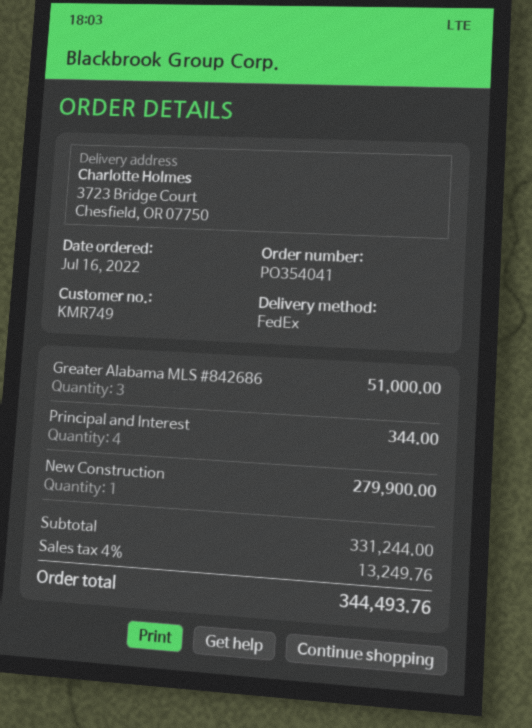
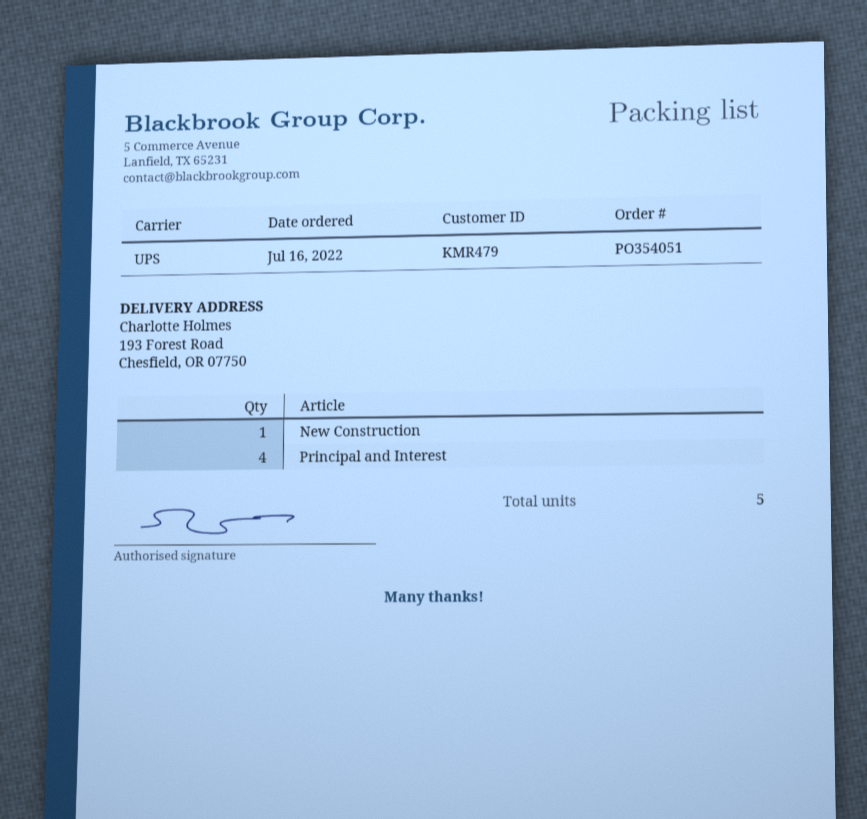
order number: PO354041 -> PO354051
customer number: KMR749 -> KMR479
shipping method: FedEx -> UPS
ship to: 3723 Bridge Court, Chesfield, OR 07750 -> 193 Forest Road, Chesfield, OR 07750
Greater Alabama MLS #842686: 3 -> none

